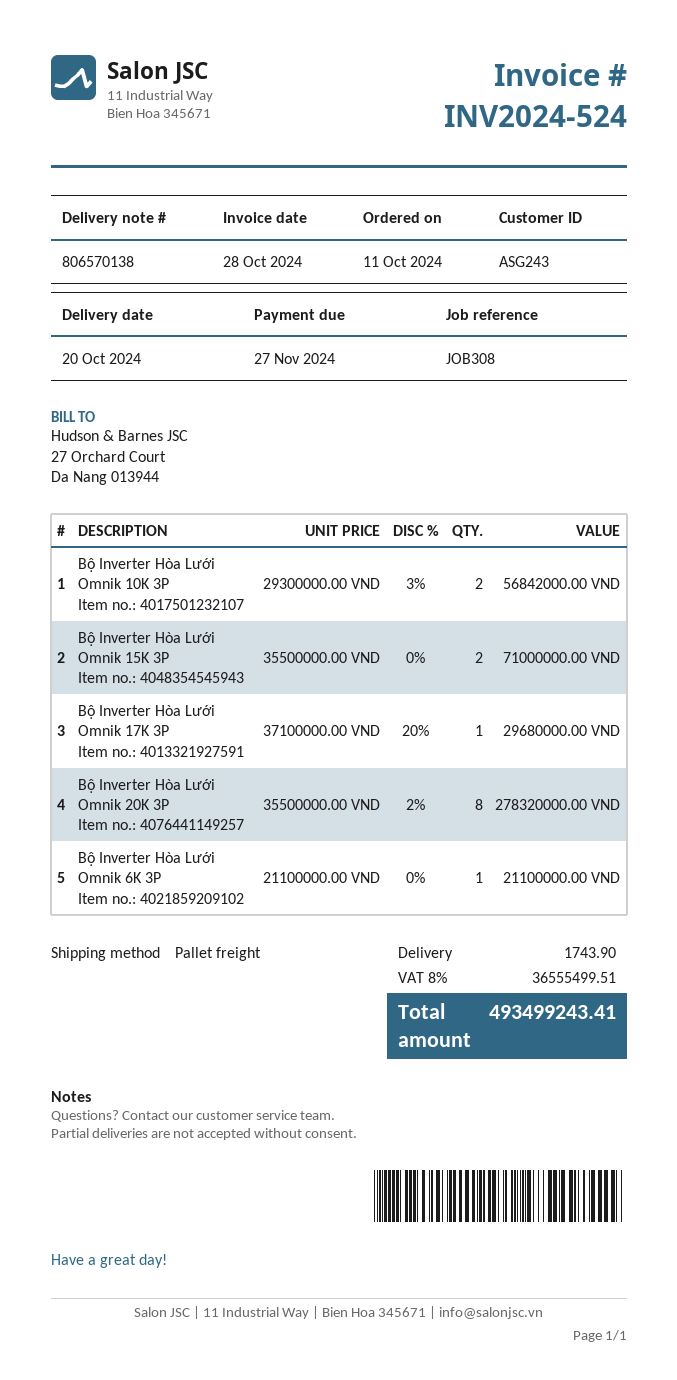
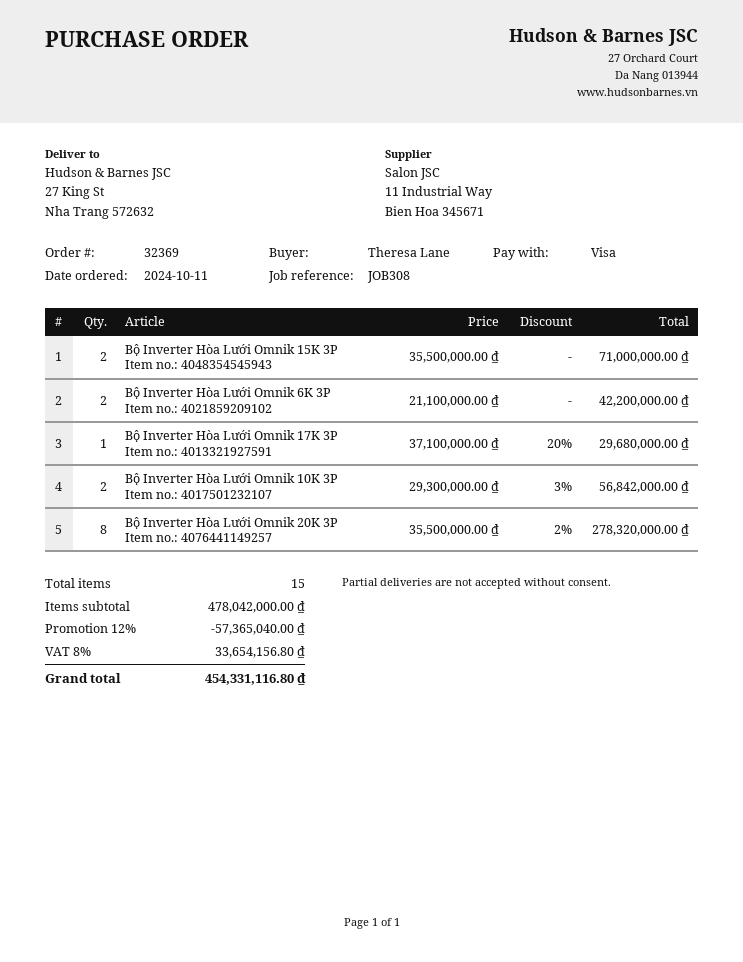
Bộ Inverter Hòa Lưới Omnik 6K 3P: 1 x 21100000.00 = 21100000.00 -> 2 x 21100000.00 = 42200000.00
discount: none -> 12% = 57365040.00
shipping: 1743.90 -> none
tax: 8% = 36555499.51 -> 8% = 33654156.80
total: 493499243.41 -> 454331116.80

